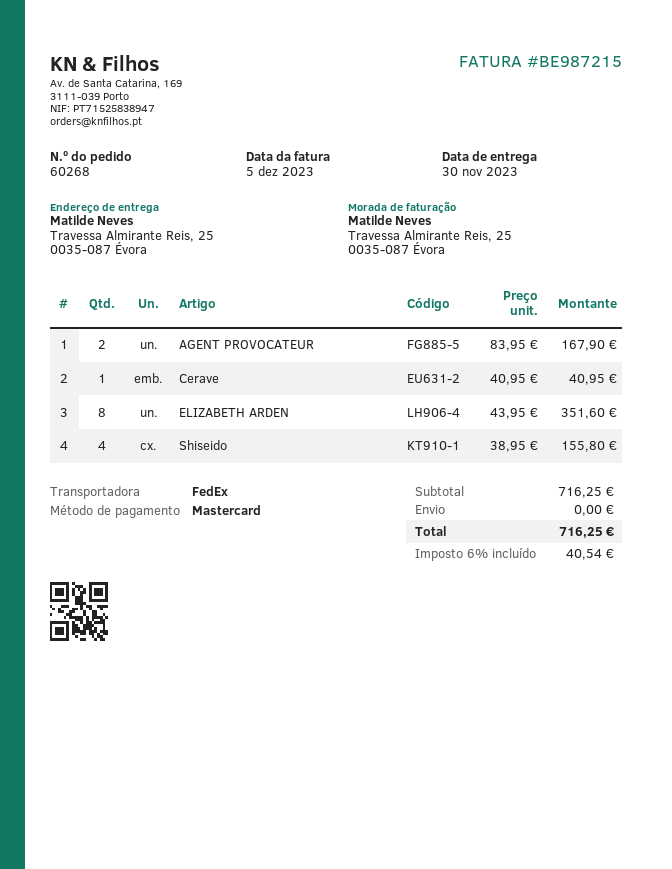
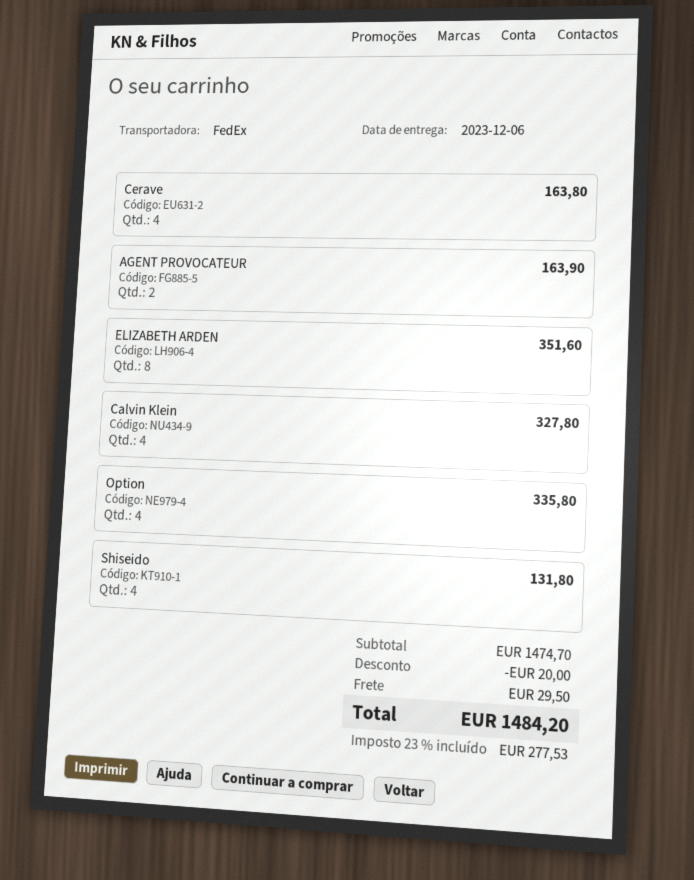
delivery date: 2023-11-30 -> 2023-12-06
AGENT PROVOCATEUR: 2 for 167.90 -> 2 for 163.90
Cerave: 1 for 40.95 -> 4 for 163.80
Shiseido: 4 for 155.80 -> 4 for 131.80
Calvin Klein: none -> 4 for 327.80
Option: none -> 4 for 335.80
subtotal: 716.25 -> 1474.70
discount: none -> 20.00
shipping: 0.00 -> 29.50
tax: 6% = 40.54 -> 23% = 277.53
total: 716.25 -> 1484.20

